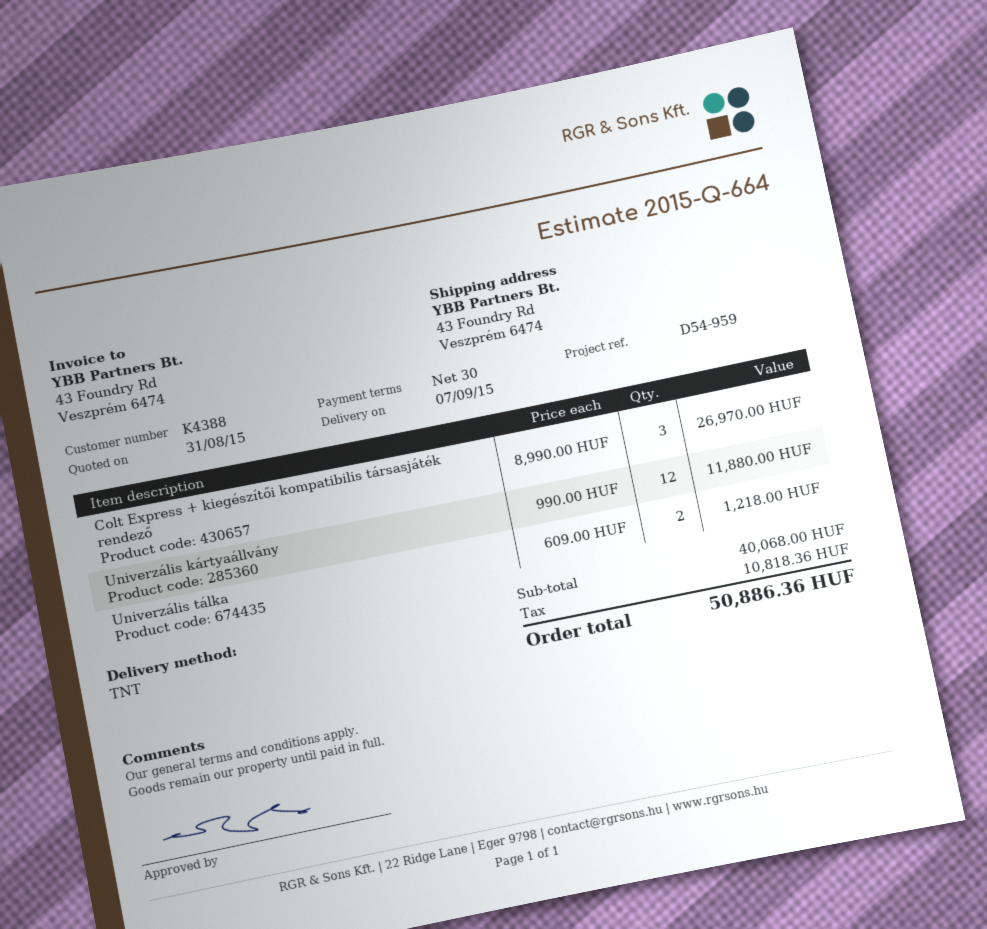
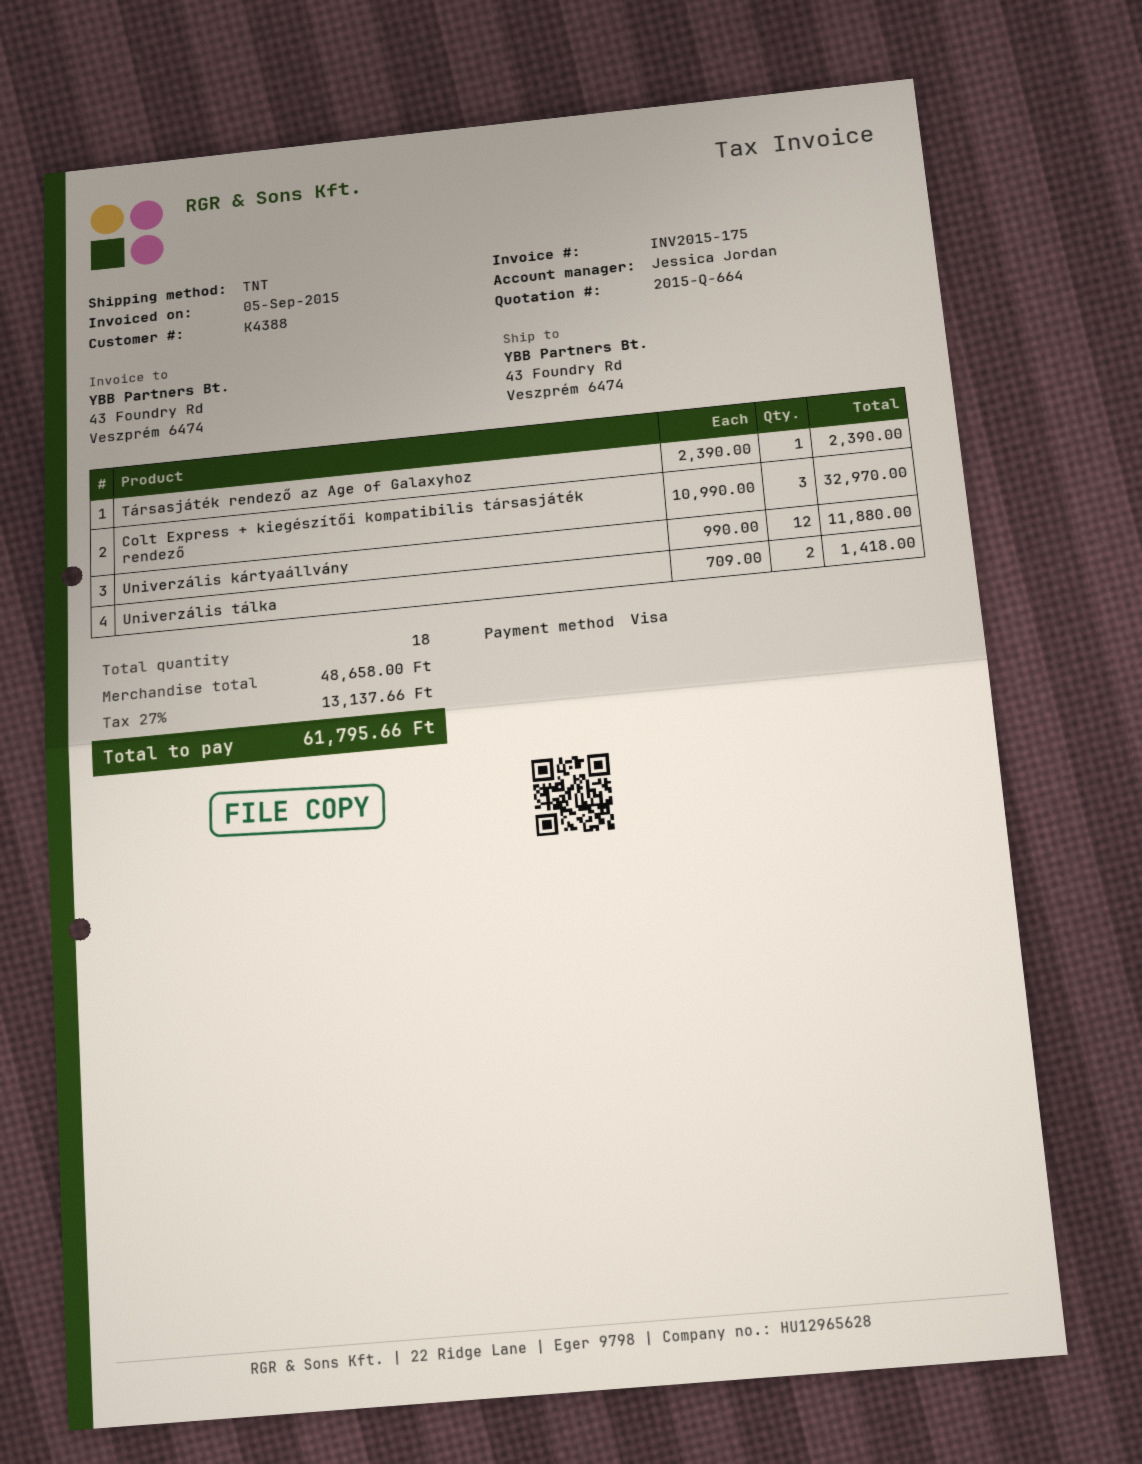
Colt Express + kiegészítői kompatibilis társasjáték rendező: 3 x 8990.00 = 26970.00 -> 3 x 10990.00 = 32970.00
Univerzális tálka: 2 x 609.00 = 1218.00 -> 2 x 709.00 = 1418.00
Társasjáték rendező az Age of Galaxyhoz: none -> 1 x 2390.00 = 2390.00
subtotal: 40068.00 -> 48658.00
tax: 10818.36 -> 13137.66
total: 50886.36 -> 61795.66

